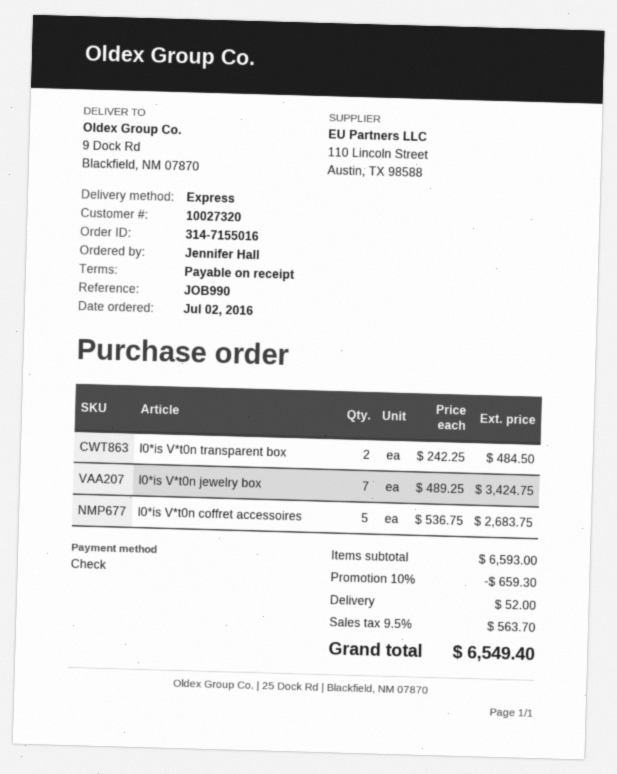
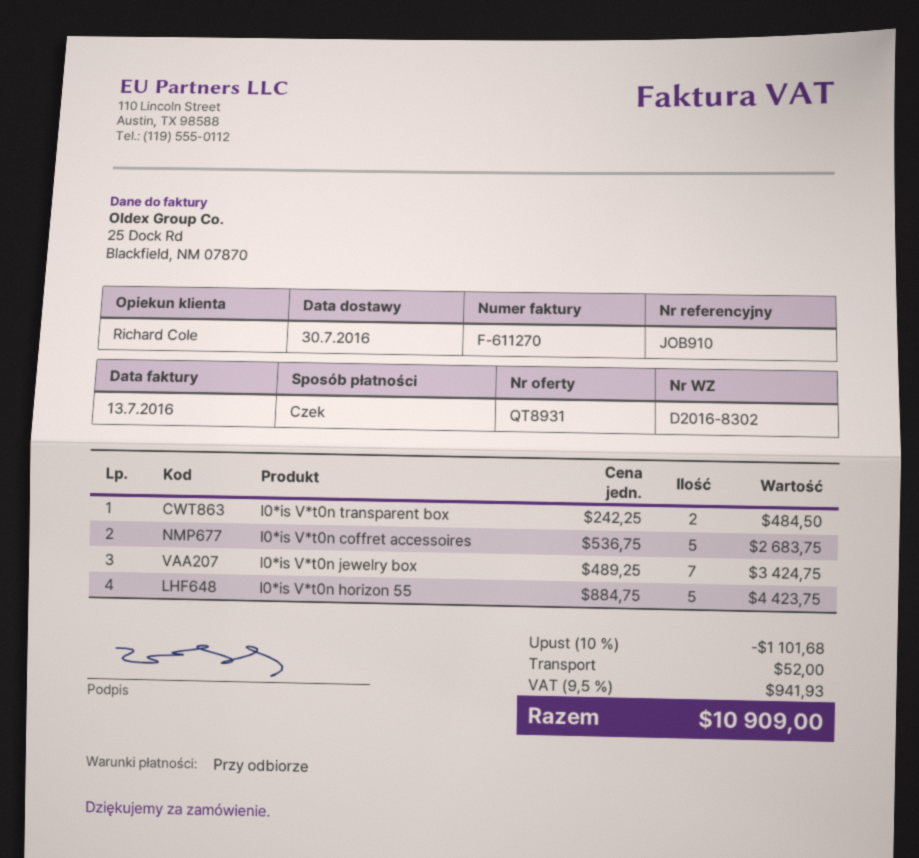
reference: JOB990 -> JOB910
l0*is V*t0n horizon 55: none -> 5 x 884.75 = 4423.75
discount: 10% = 659.30 -> 10% = 1101.68
tax: 9.5% = 563.70 -> 9.5% = 941.93
total: 6549.40 -> 10909.00

